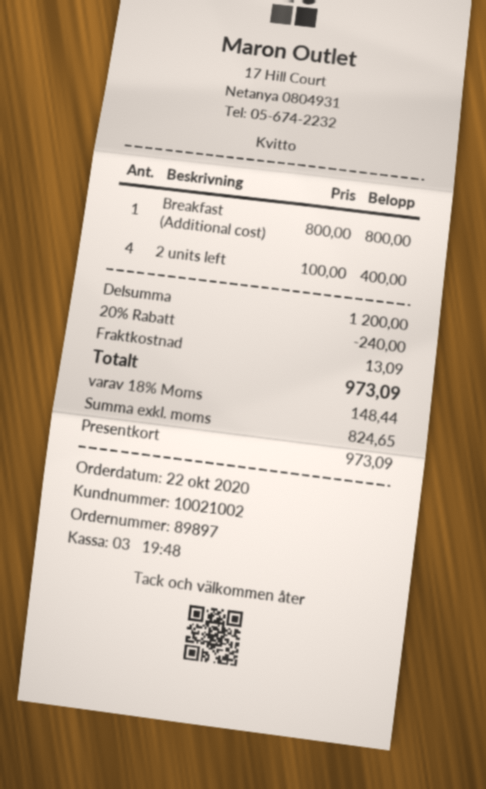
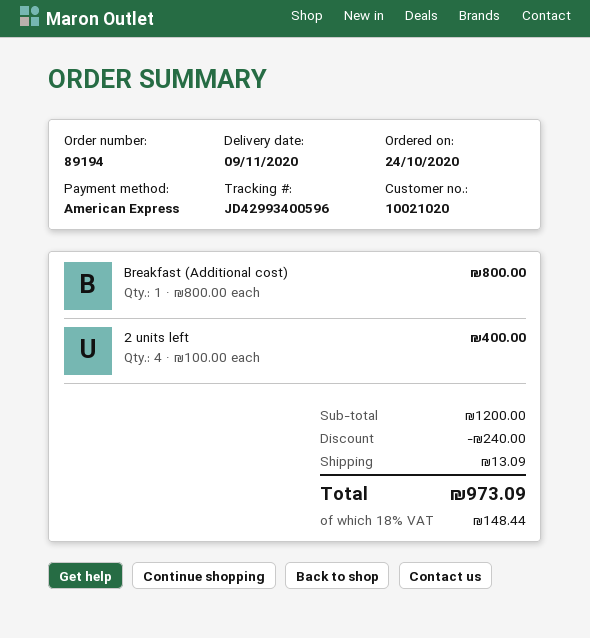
order number: 89897 -> 89194
order date: 2020-10-22 -> 2020-10-24
customer number: 10021002 -> 10021020
payment method: gift card -> American Express

